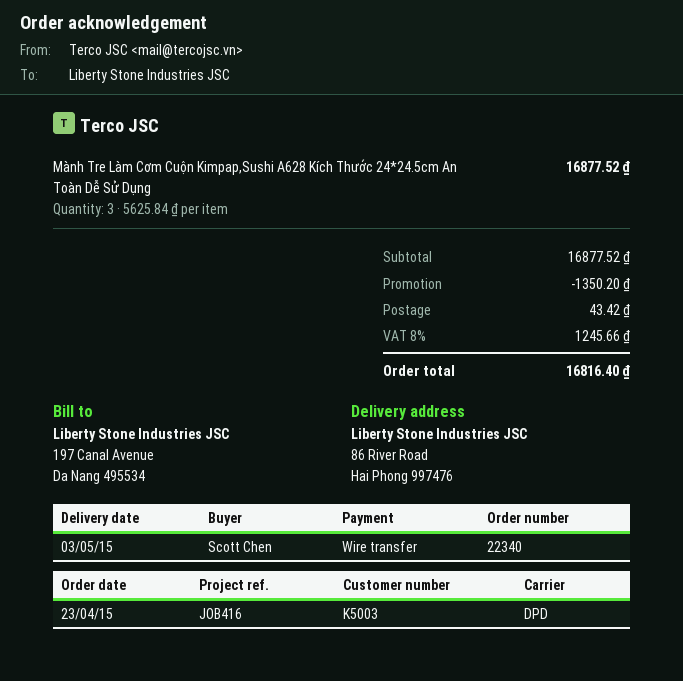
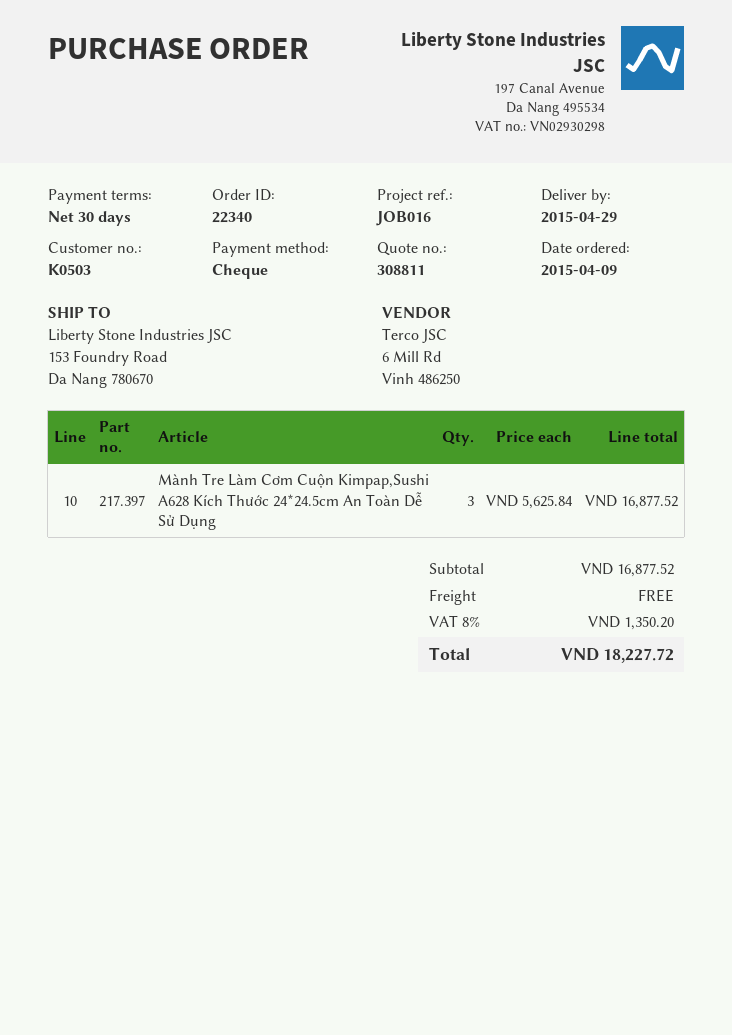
order date: 2015-04-23 -> 2015-04-09
delivery date: 2015-05-03 -> 2015-04-29
customer number: K5003 -> K0503
reference: JOB416 -> JOB016
payment method: bank transfer -> cheque
ship to: 86 River Road, Hai Phong 997476 -> 153 Foundry Road, Da Nang 780670
discount: 1350.20 -> none
shipping: 43.42 -> 0.00
tax: 8% = 1245.66 -> 8% = 1350.20
total: 16816.40 -> 18227.72

